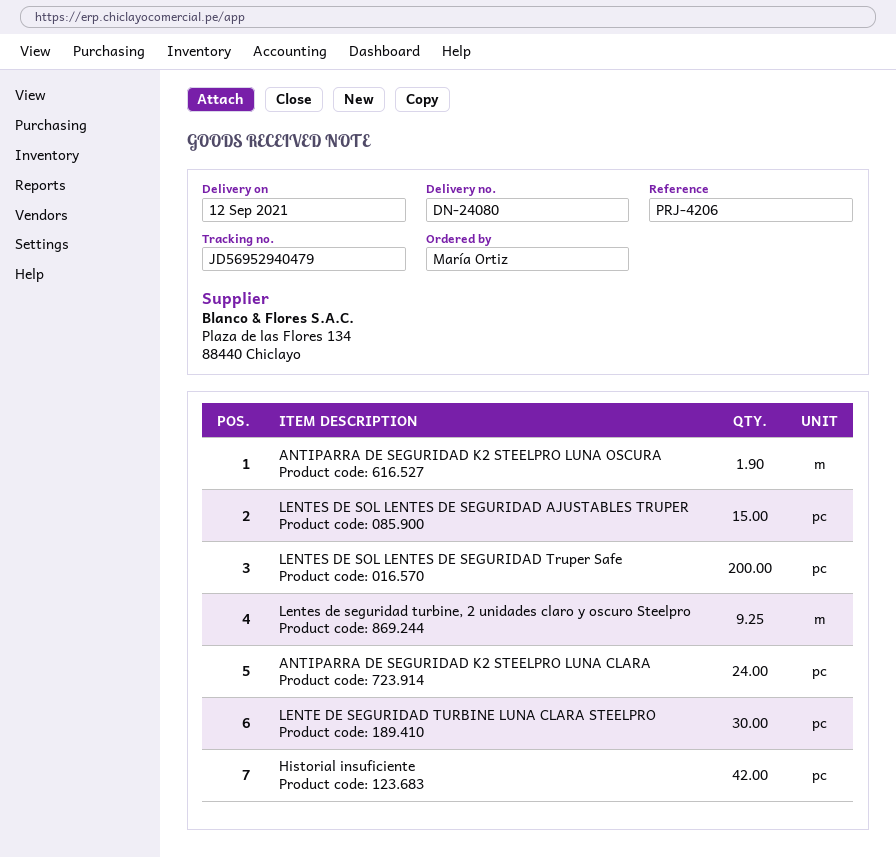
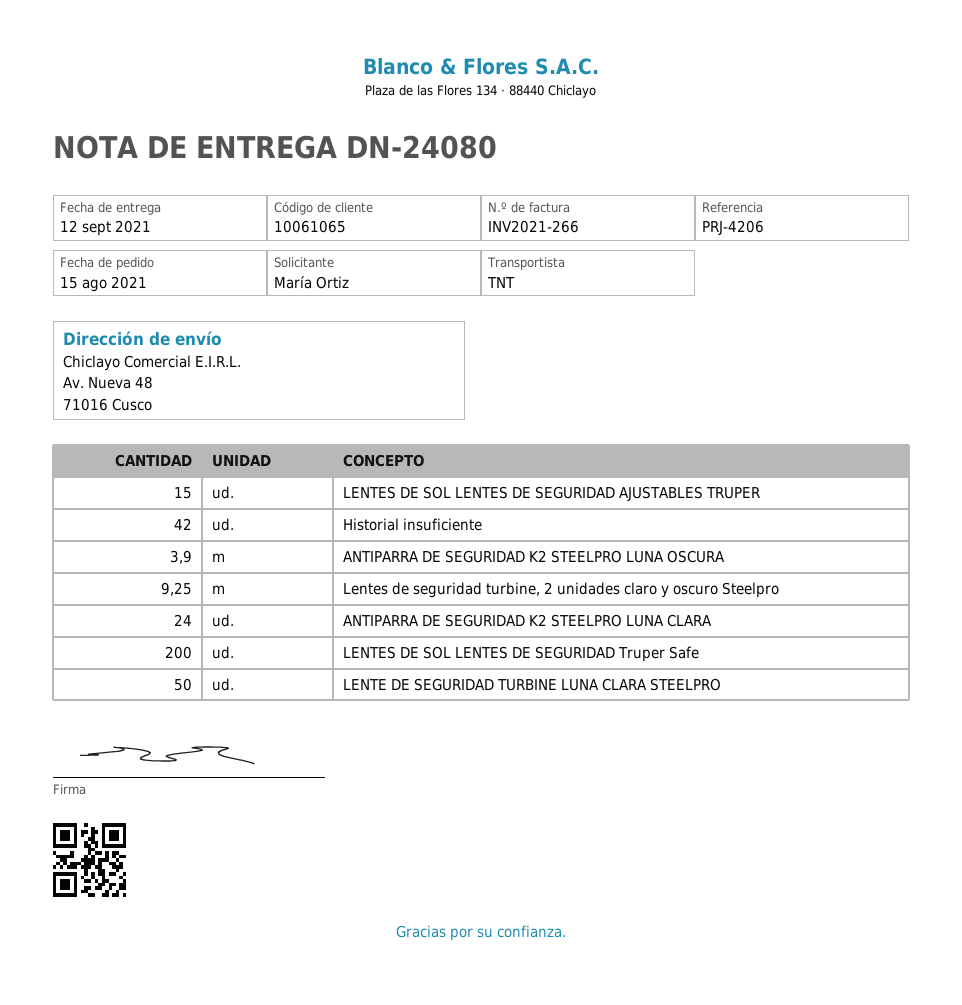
ANTIPARRA DE SEGURIDAD K2 STEELPRO LUNA OSCURA: 1.9 -> 3.9
LENTE DE SEGURIDAD TURBINE LUNA CLARA STEELPRO: 30 -> 50

